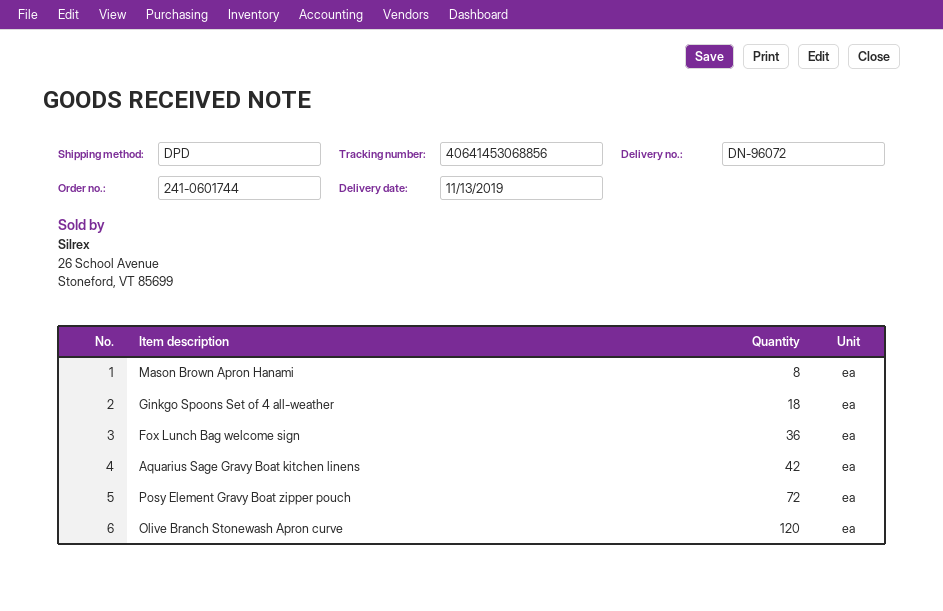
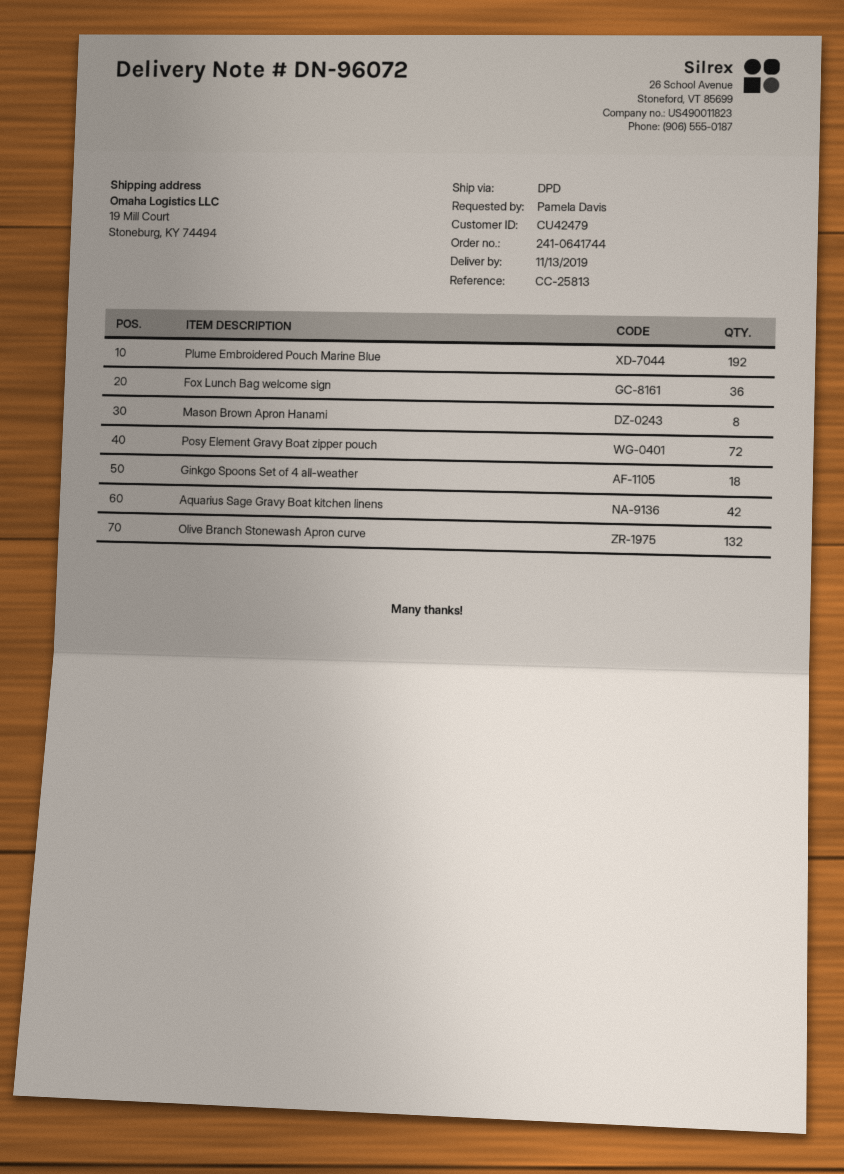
order number: 241-0601744 -> 241-0641744
Olive Branch Stonewash Apron curve: 120 -> 132
Plume Embroidered Pouch Marine Blue: none -> 192

